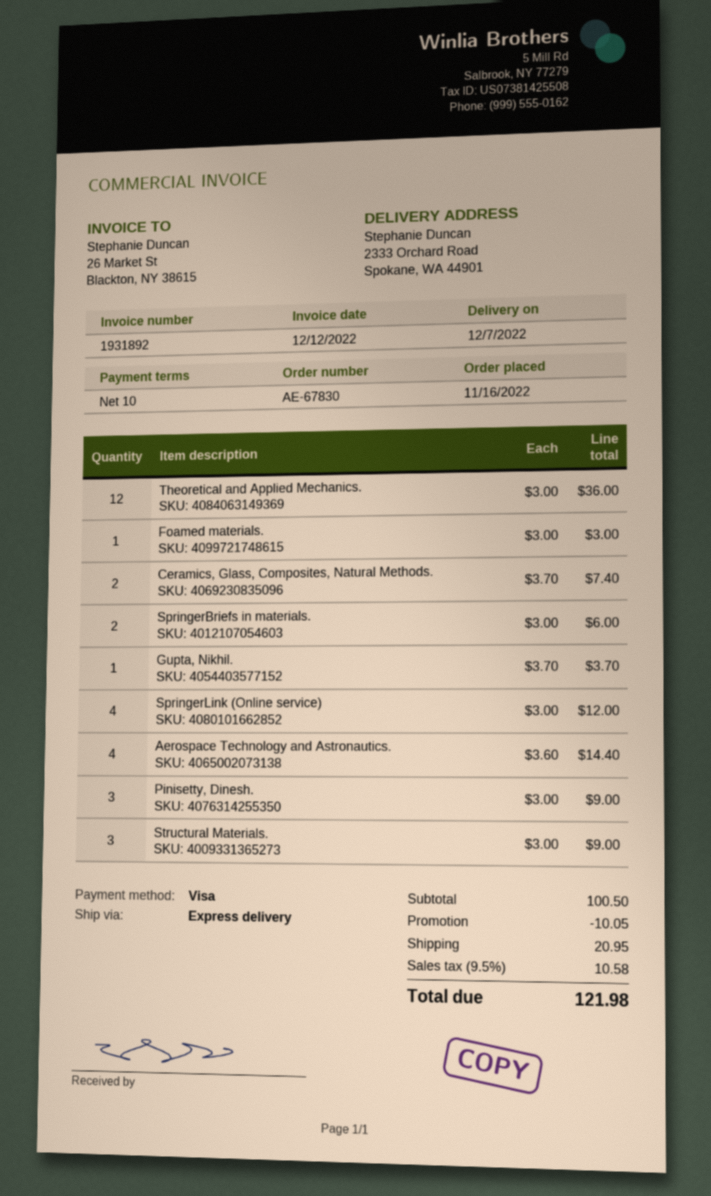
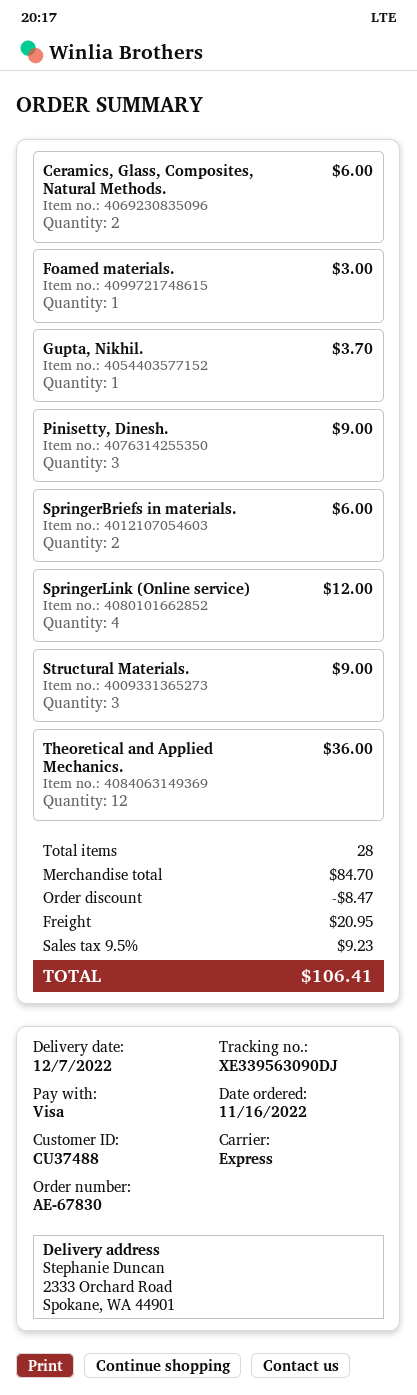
Ceramics, Glass, Composites, Natural Methods.: 2 for 7.40 -> 2 for 6.00
Aerospace Technology and Astronautics.: 4 for 14.40 -> none
subtotal: 100.50 -> 84.70
discount: 10.05 -> 8.47
tax: 9.5% = 10.58 -> 9.5% = 9.23
total: 121.98 -> 106.41

